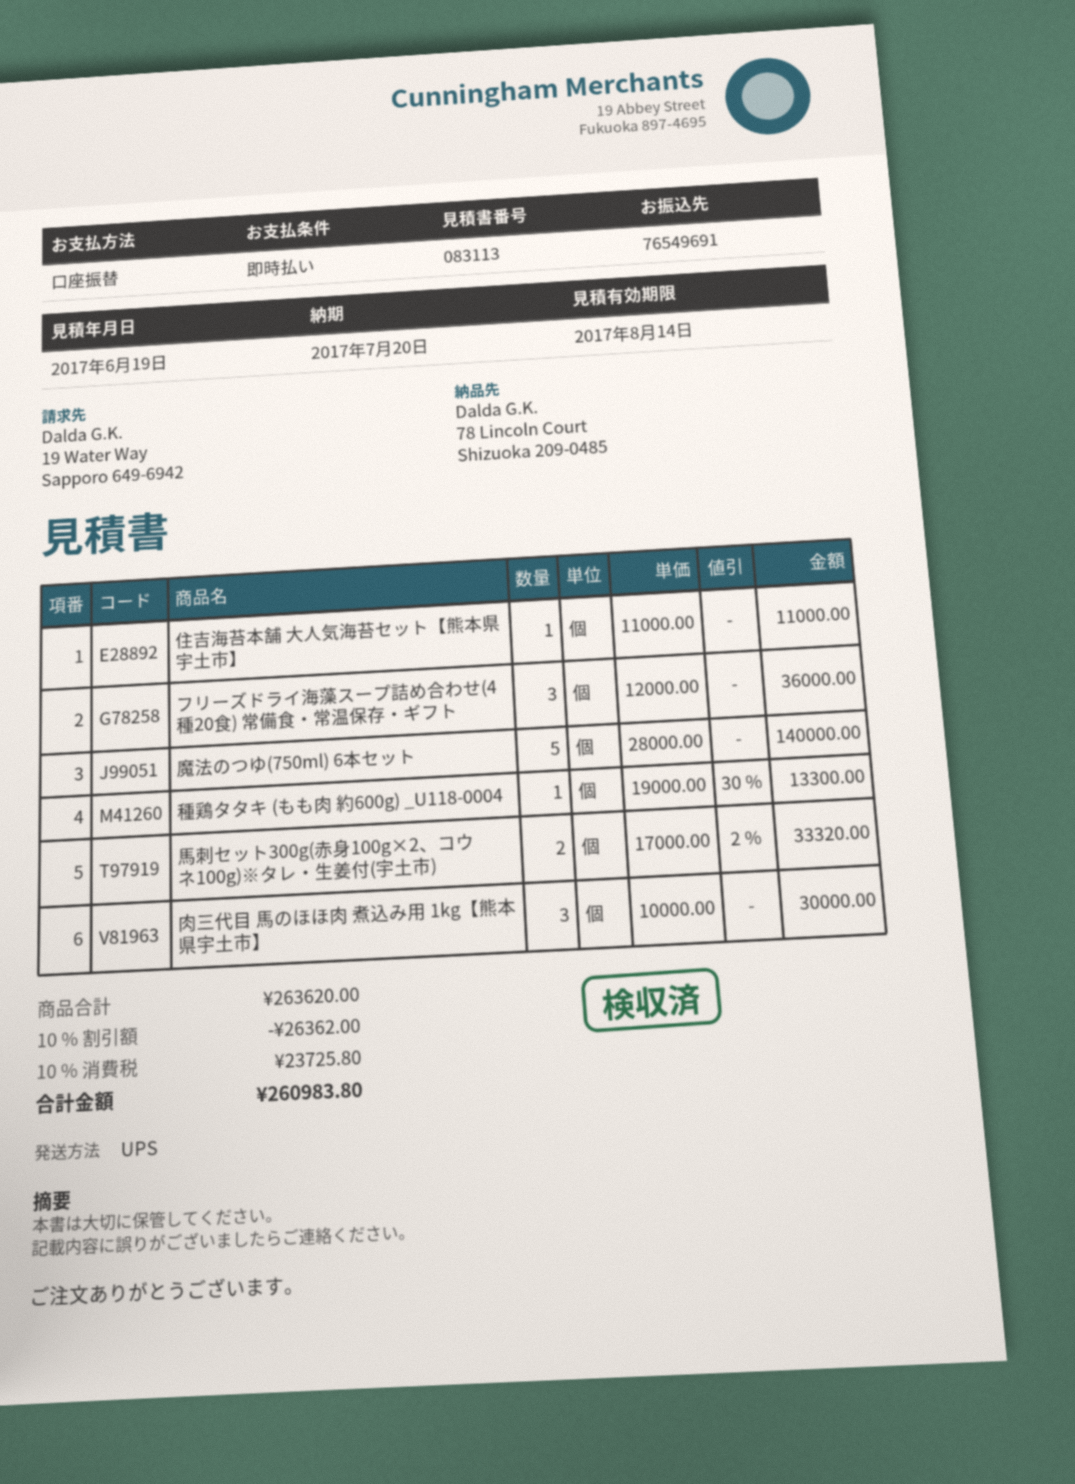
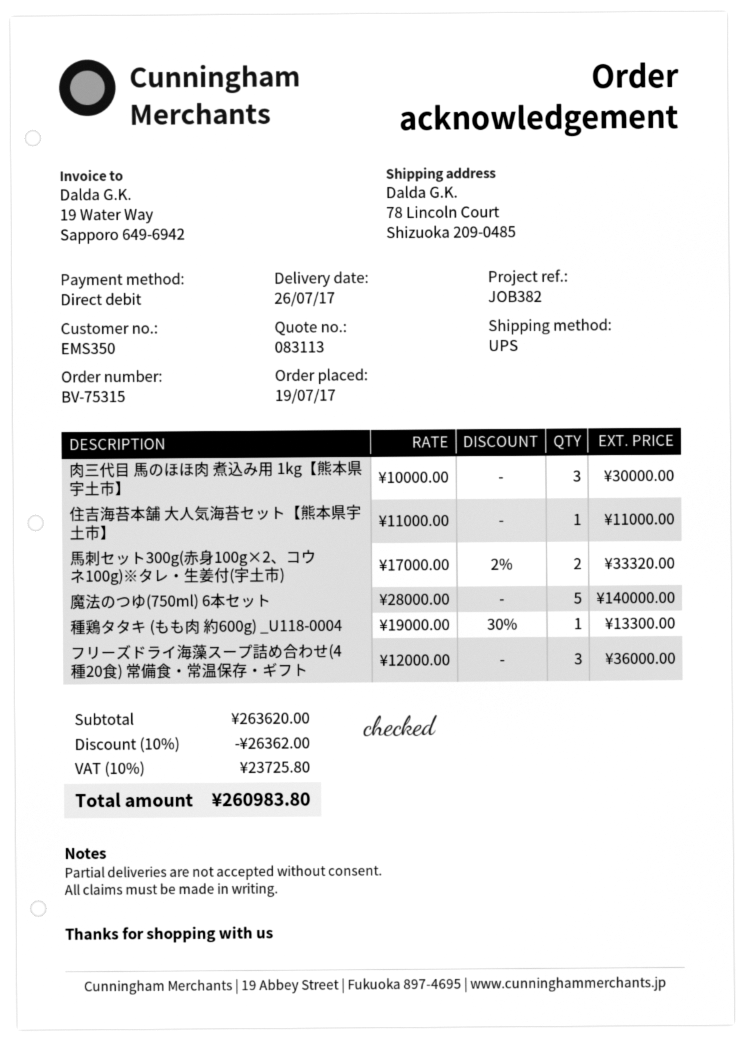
delivery date: 2017-07-20 -> 2017-07-26

